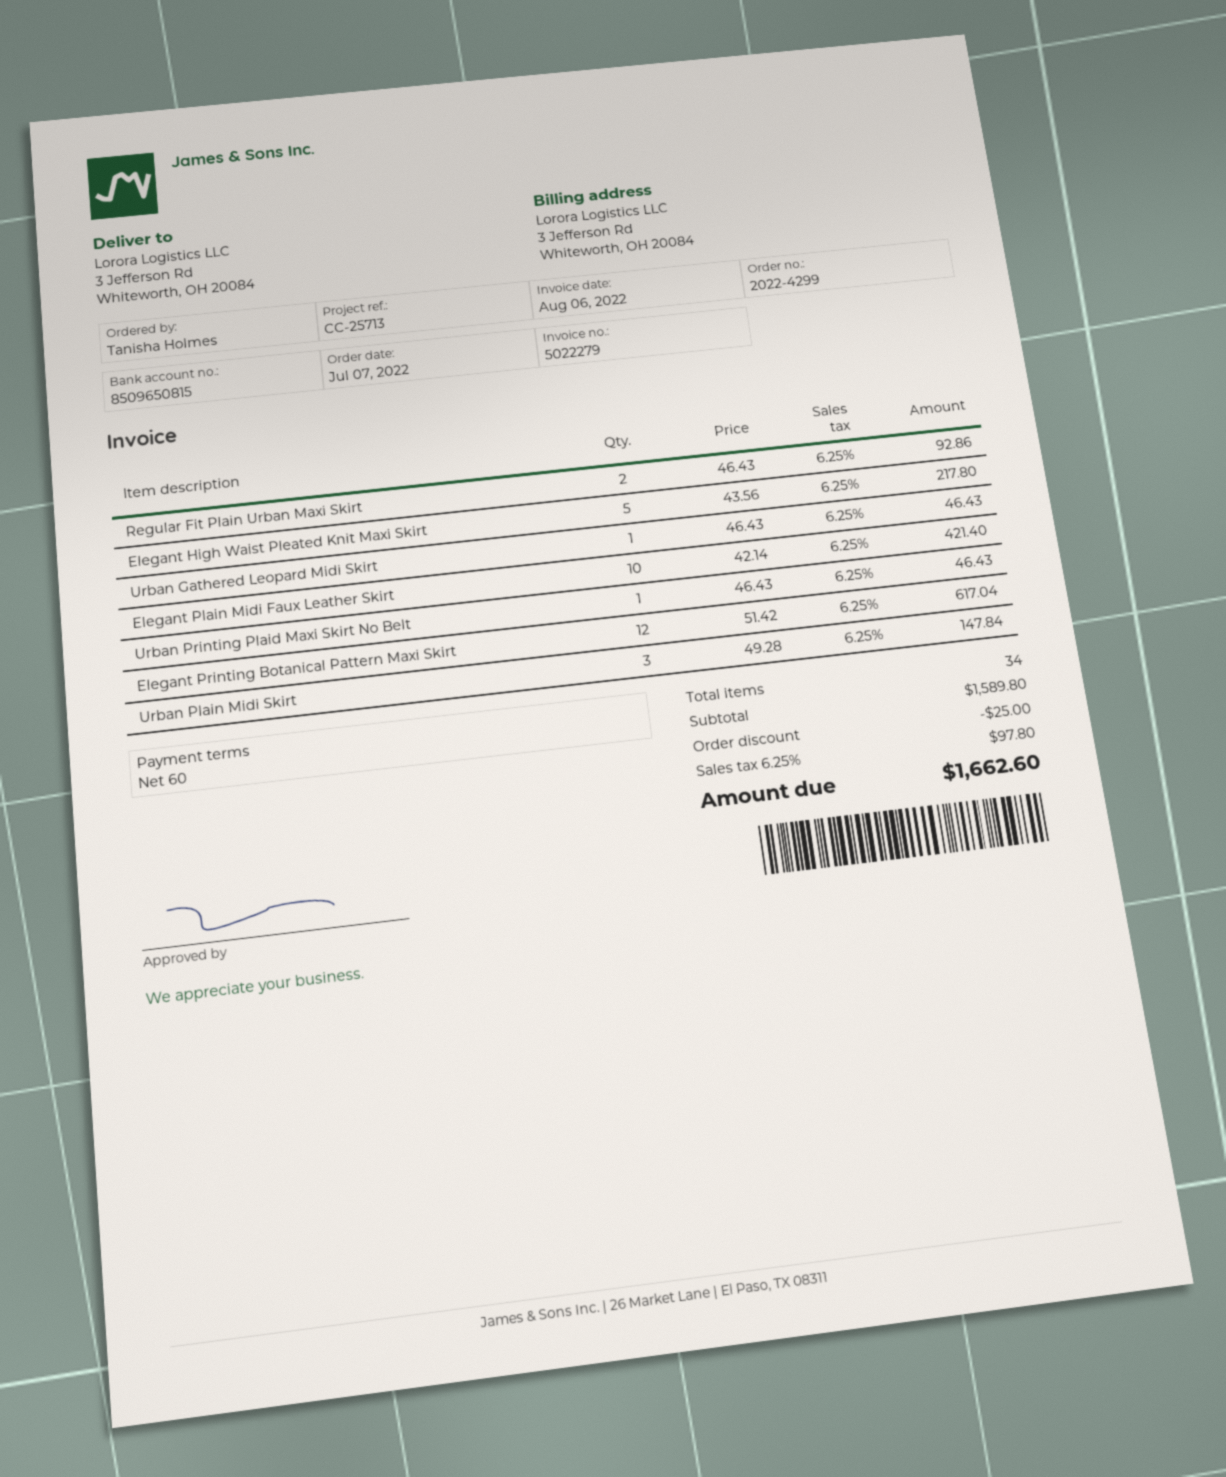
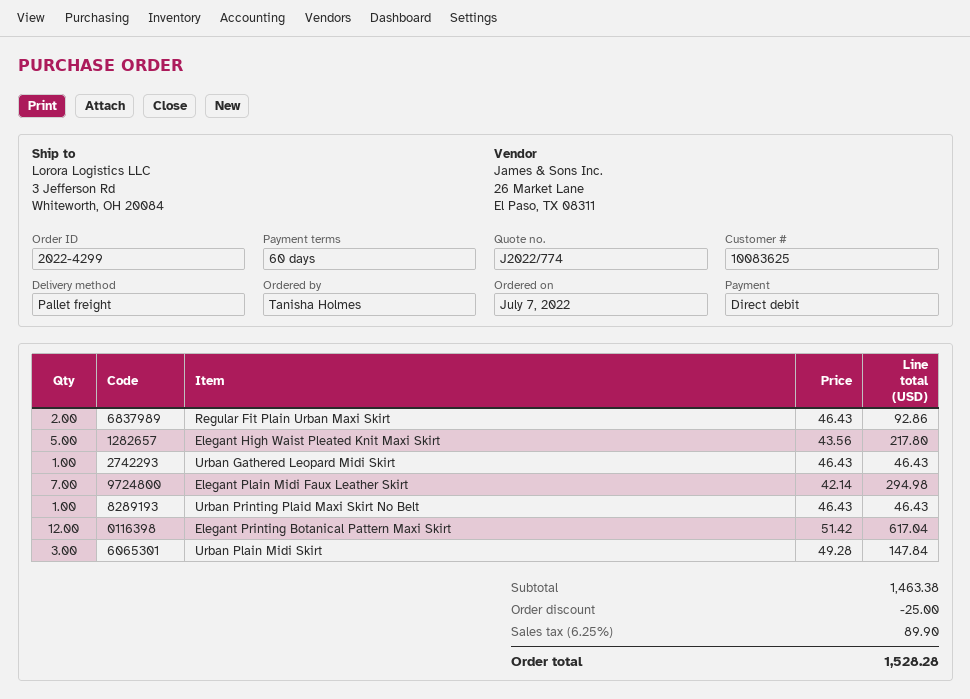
Elegant Plain Midi Faux Leather Skirt: 10 x 42.14 = 421.40 -> 7 x 42.14 = 294.98
subtotal: 1589.80 -> 1463.38
tax: 6.25% = 97.80 -> 6.25% = 89.90
total: 1662.60 -> 1528.28

